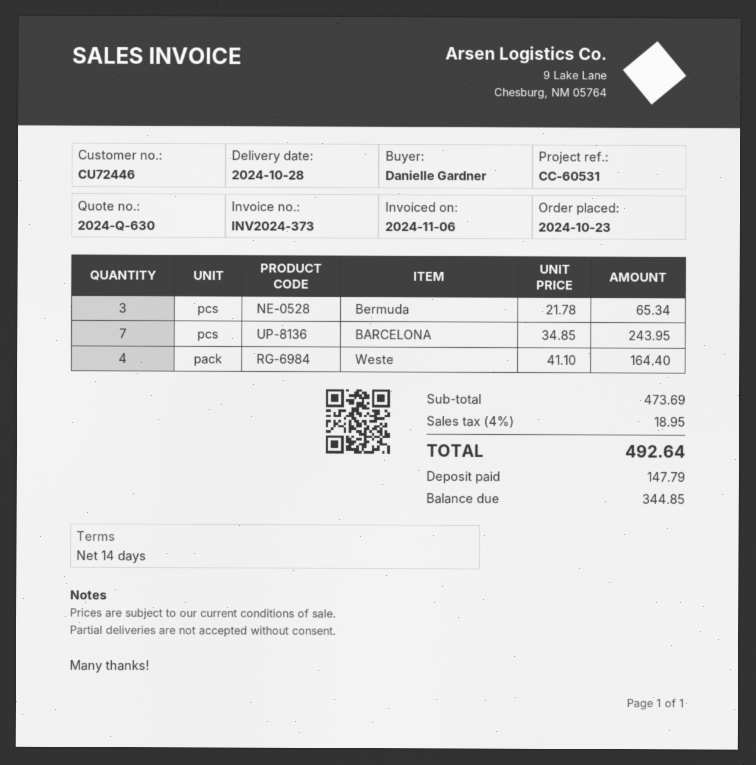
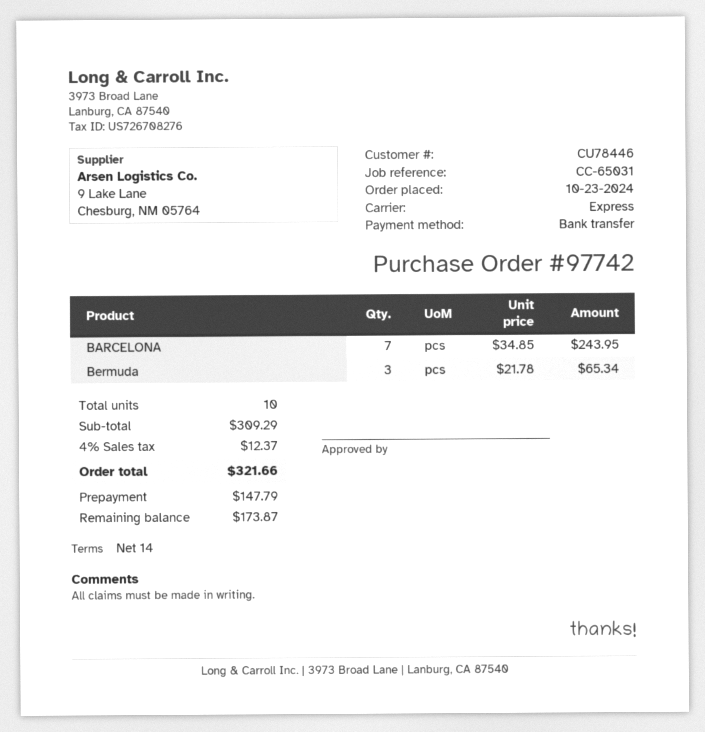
customer number: CU72446 -> CU78446
reference: CC-60531 -> CC-65031
Weste: 4 x 41.10 = 164.40 -> none
subtotal: 473.69 -> 309.29
tax: 4% = 18.95 -> 4% = 12.37
total: 492.64 -> 321.66
balance: 344.85 -> 173.87

